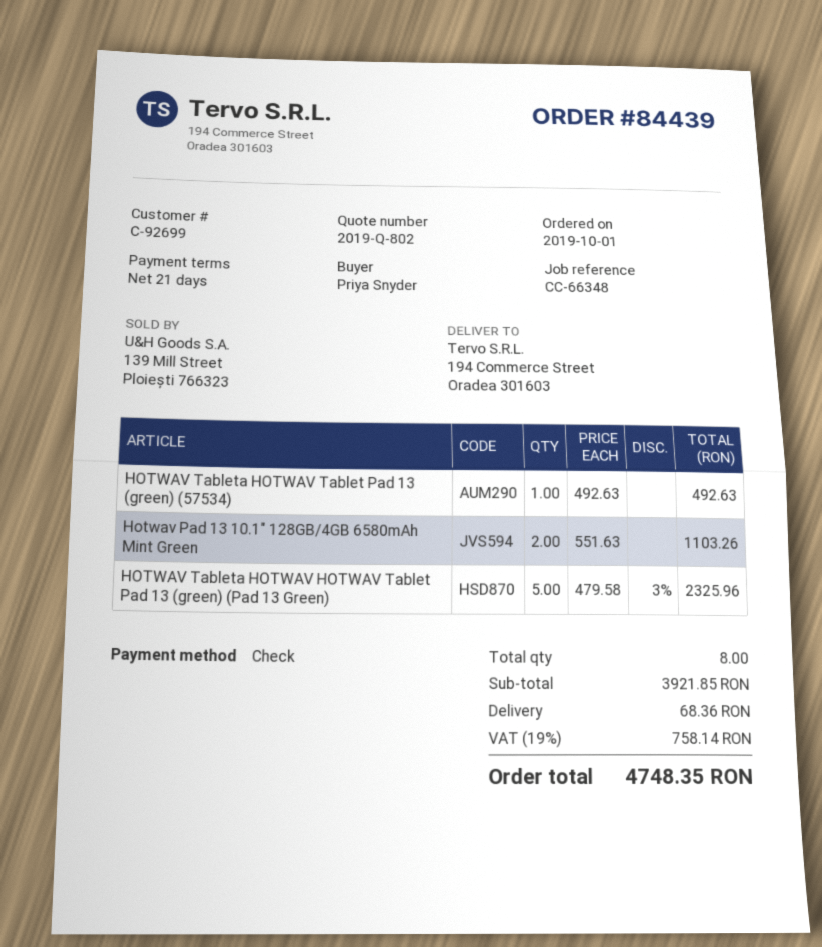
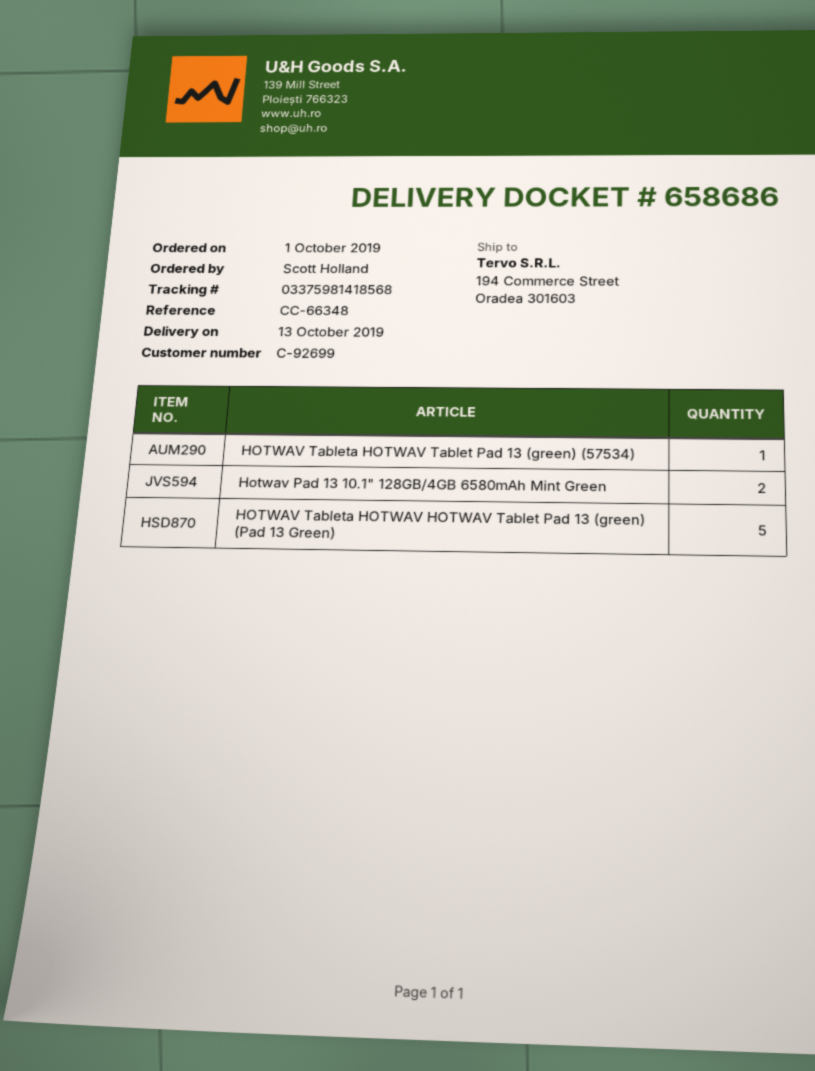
ordered by: Priya Snyder -> Scott Holland

